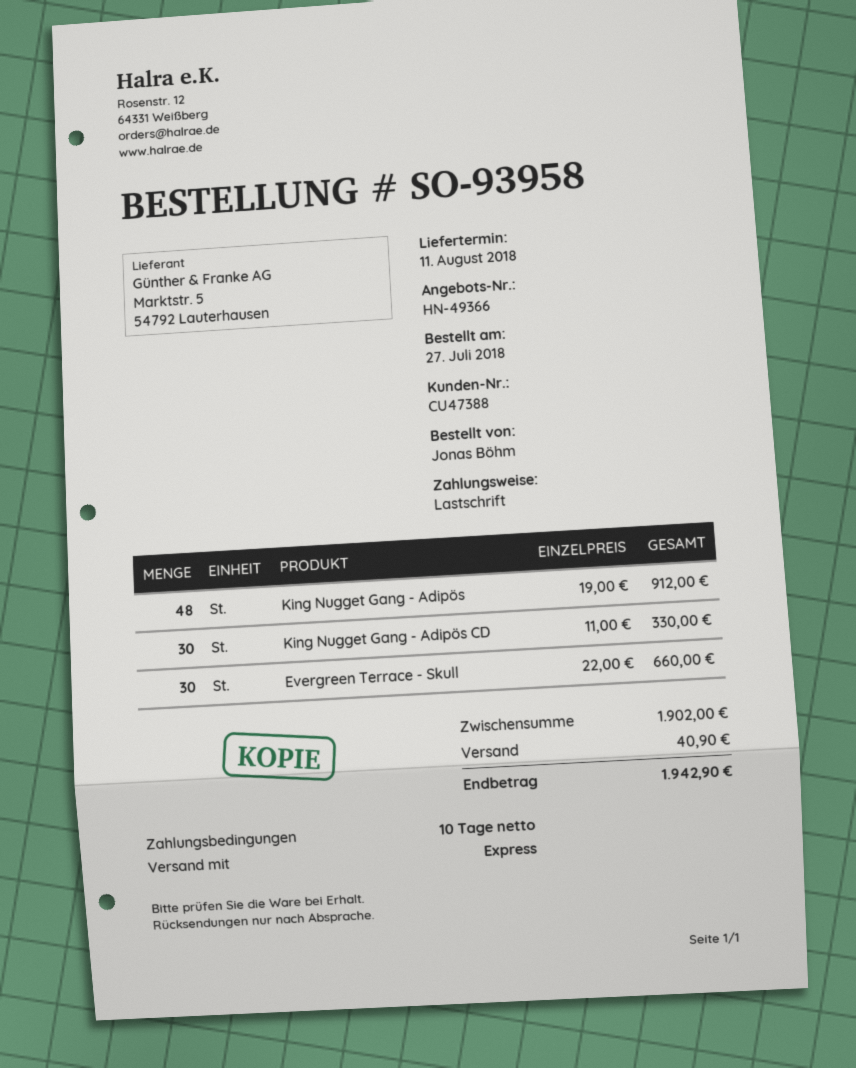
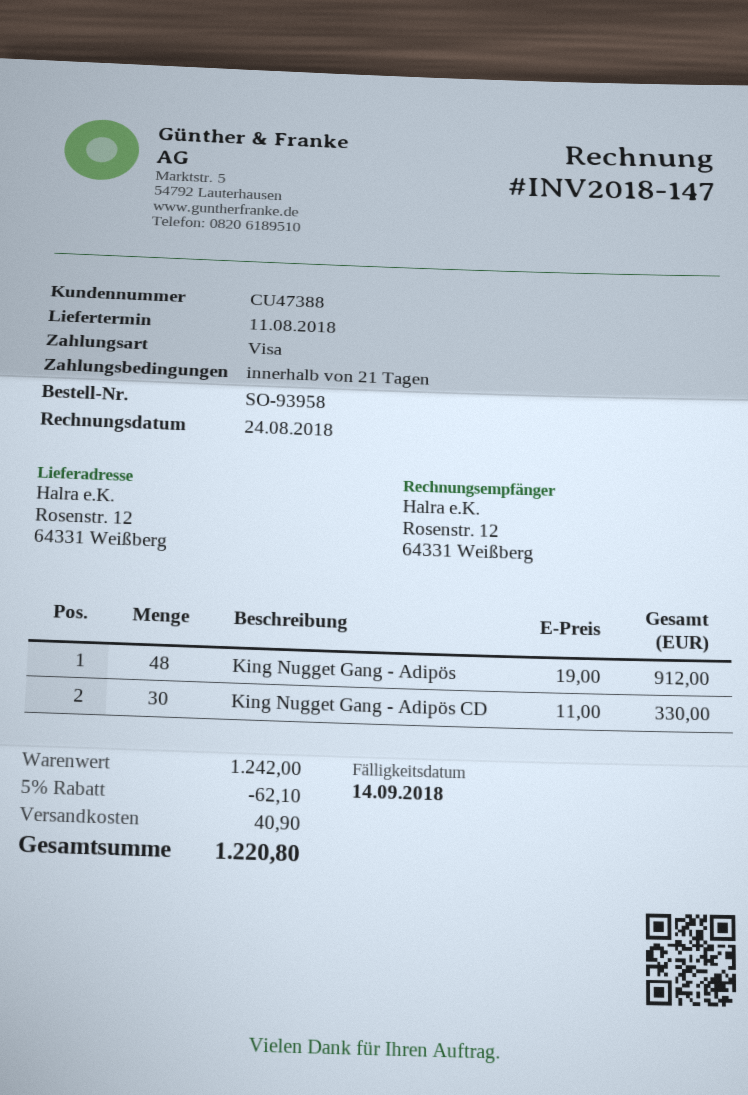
payment terms: 10 days -> 21 days
payment method: direct debit -> Visa
Evergreen Terrace - Skull: 30 x 22.00 = 660.00 -> none
subtotal: 1902.00 -> 1242.00
discount: none -> 5% = 62.10
total: 1942.90 -> 1220.80

